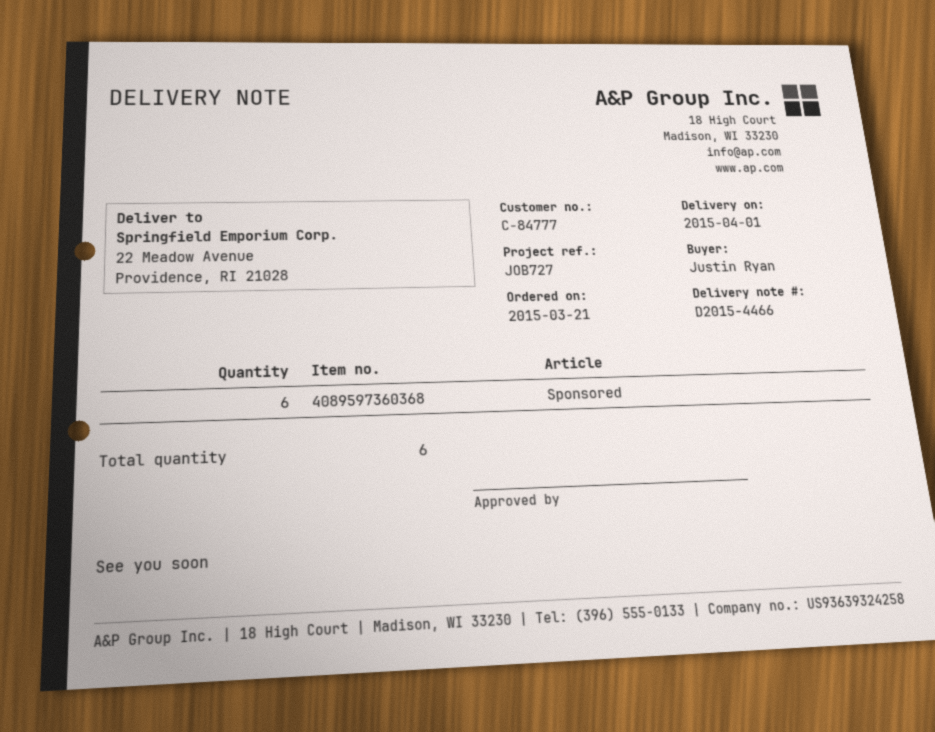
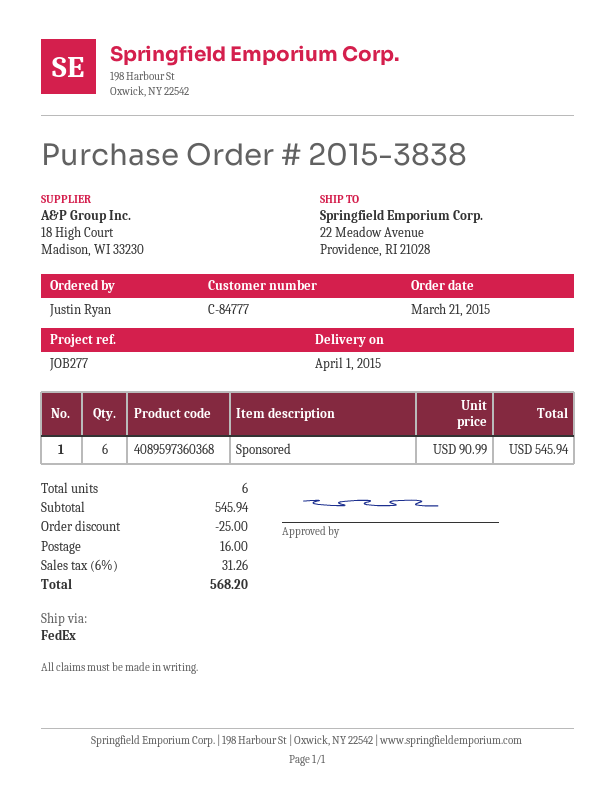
reference: JOB727 -> JOB277

